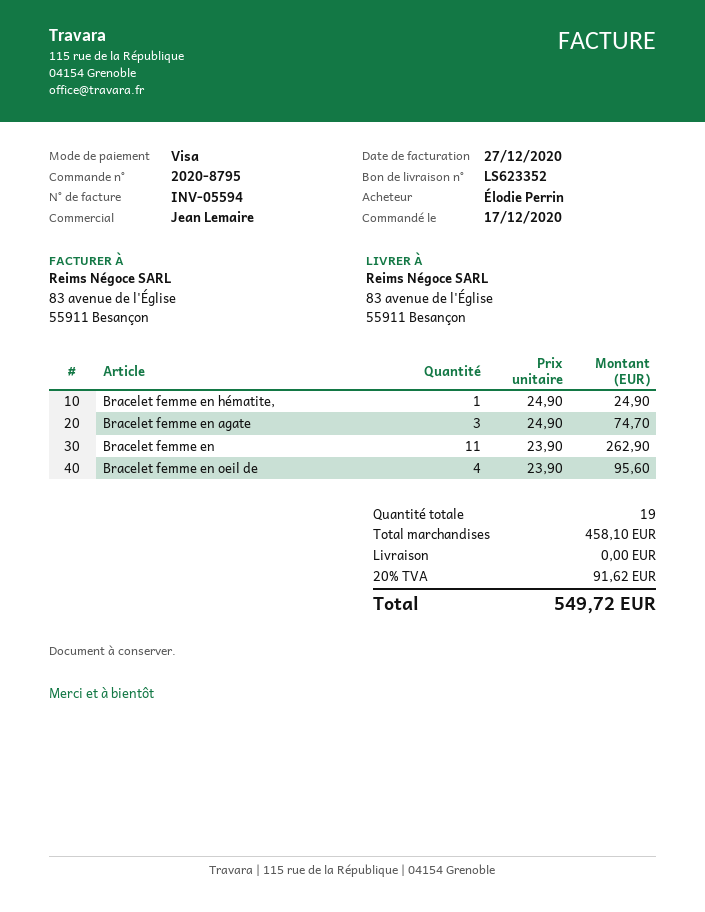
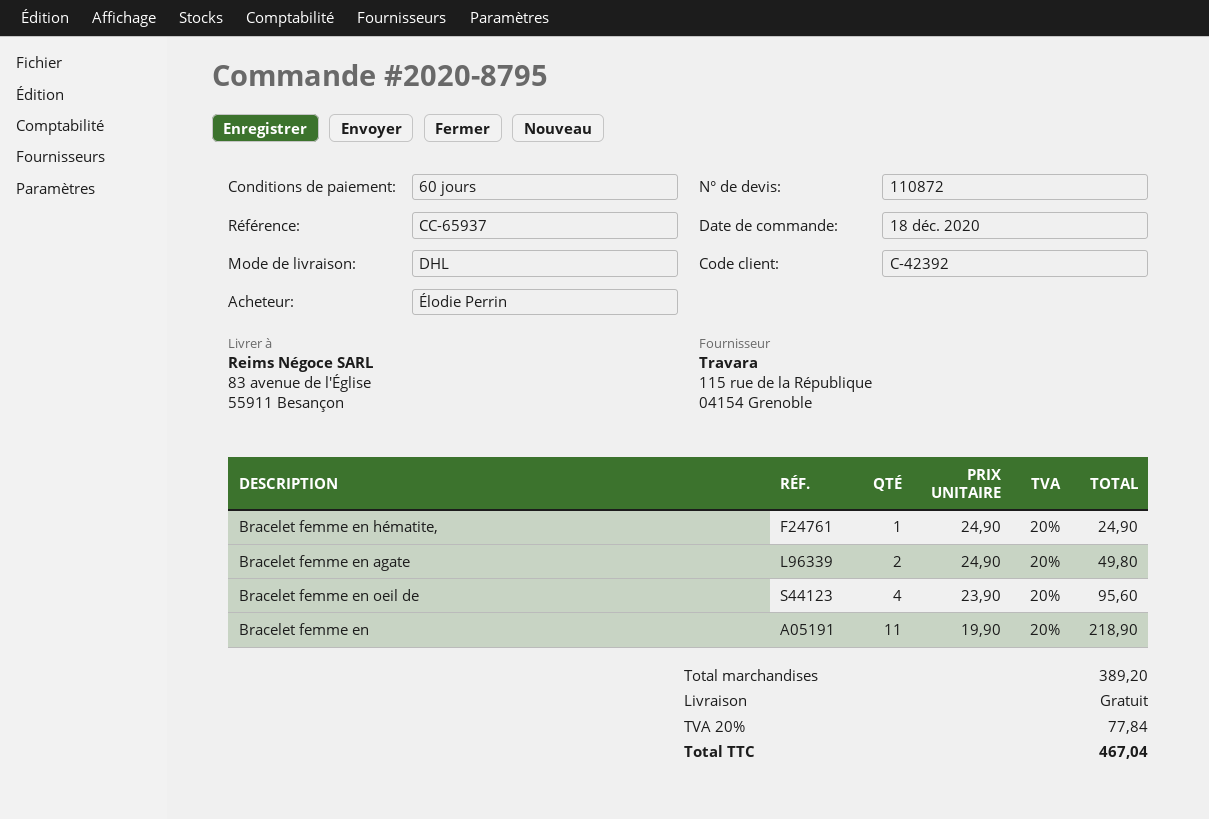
order date: 2020-12-17 -> 2020-12-18
Bracelet femme en agate: 3 x 24.90 = 74.70 -> 2 x 24.90 = 49.80
Bracelet femme en: 11 x 23.90 = 262.90 -> 11 x 19.90 = 218.90
subtotal: 458.10 -> 389.20
tax: 20% = 91.62 -> 20% = 77.84
total: 549.72 -> 467.04

